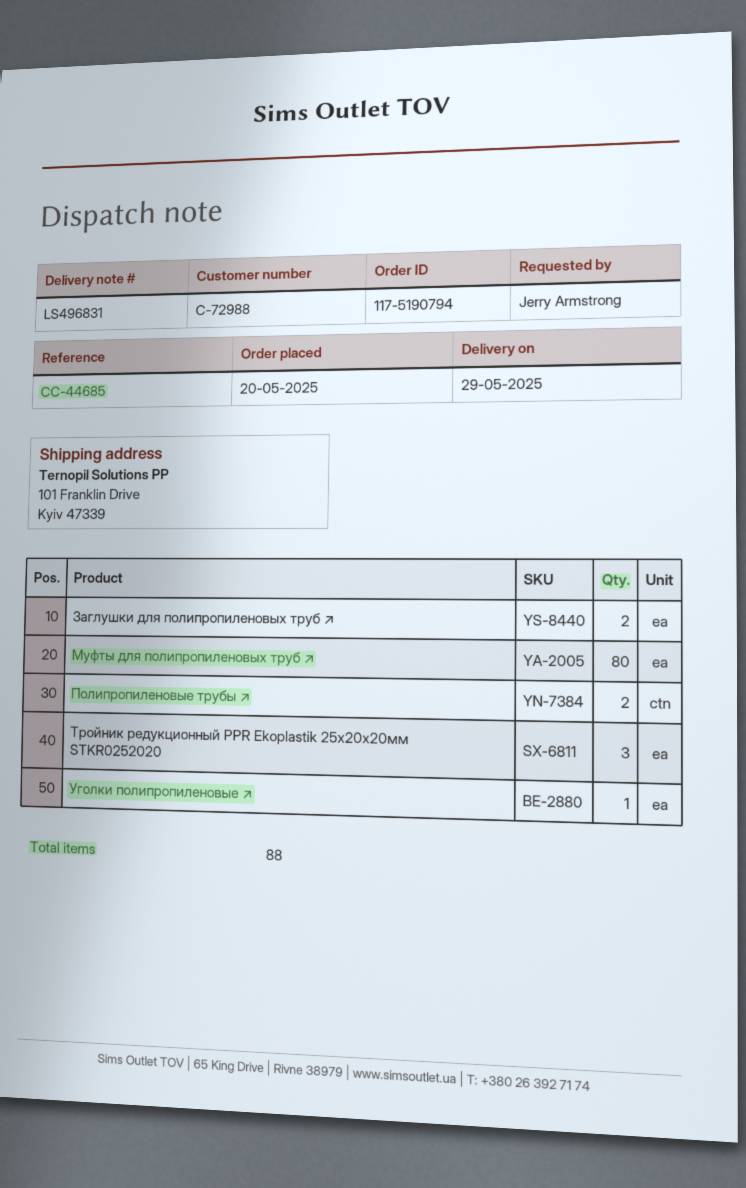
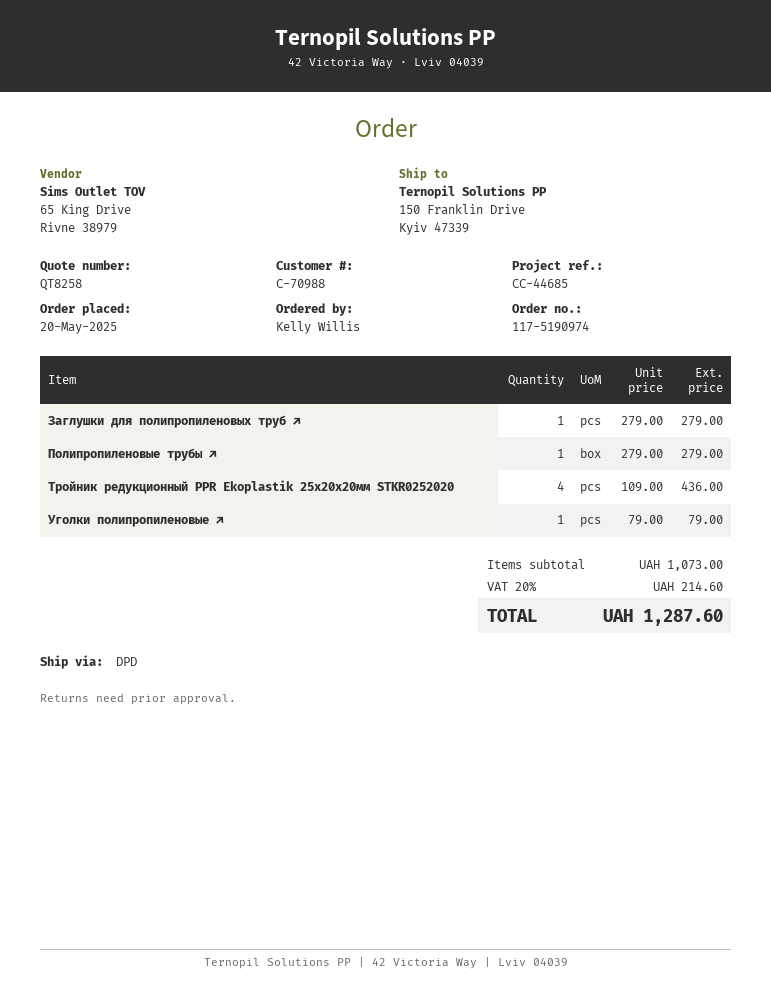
order number: 117-5190794 -> 117-5190974
customer number: C-72988 -> C-70988
ordered by: Jerry Armstrong -> Kelly Willis
ship to: 101 Franklin Drive, Kyiv 47339 -> 150 Franklin Drive, Kyiv 47339
Заглушки для полипропиленовых труб ↗: 2 -> 1
Муфты для полипропиленовых труб ↗: 80 -> none
Полипропиленовые трубы ↗: 2 -> 1
Тройник редукционный PPR Ekoplastik 25x20x20мм STKR0252020: 3 -> 4

